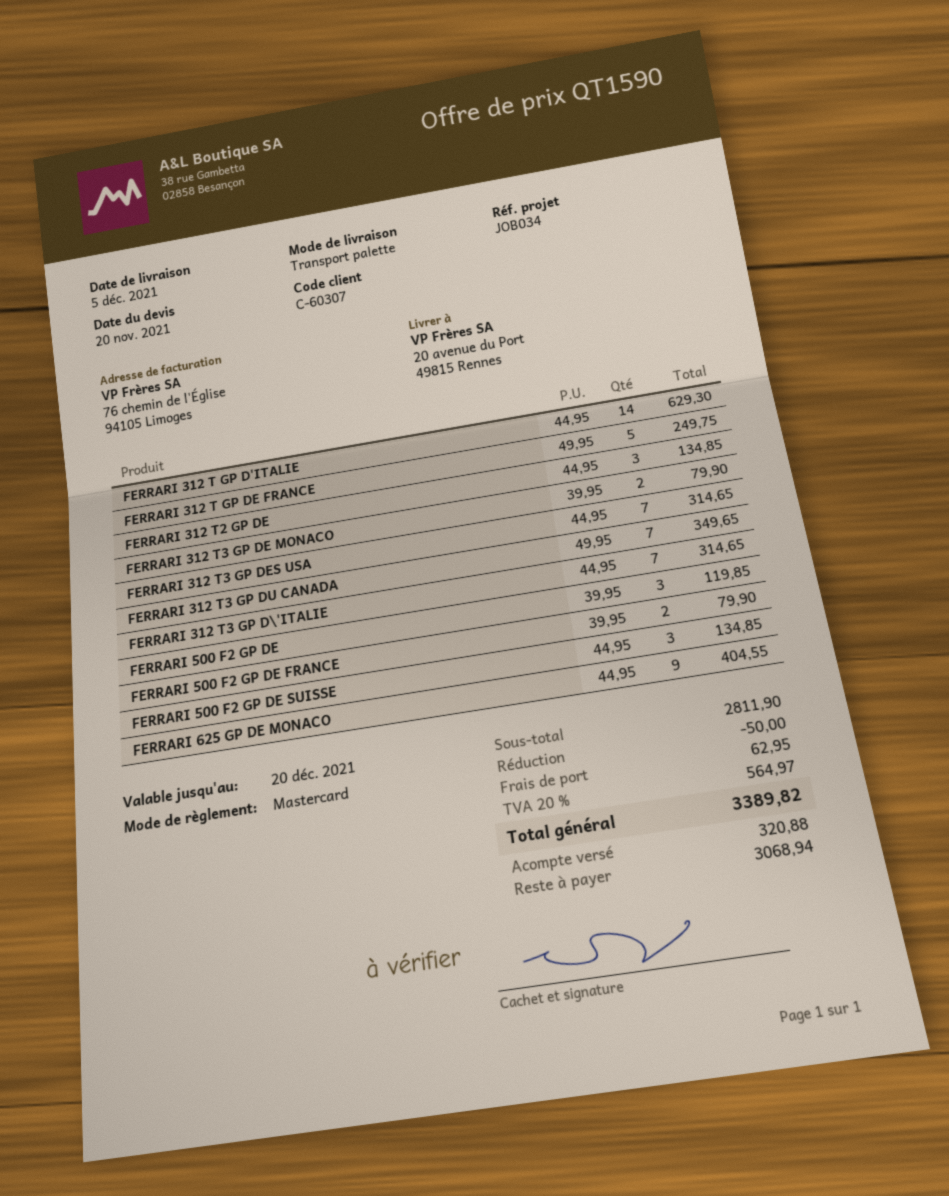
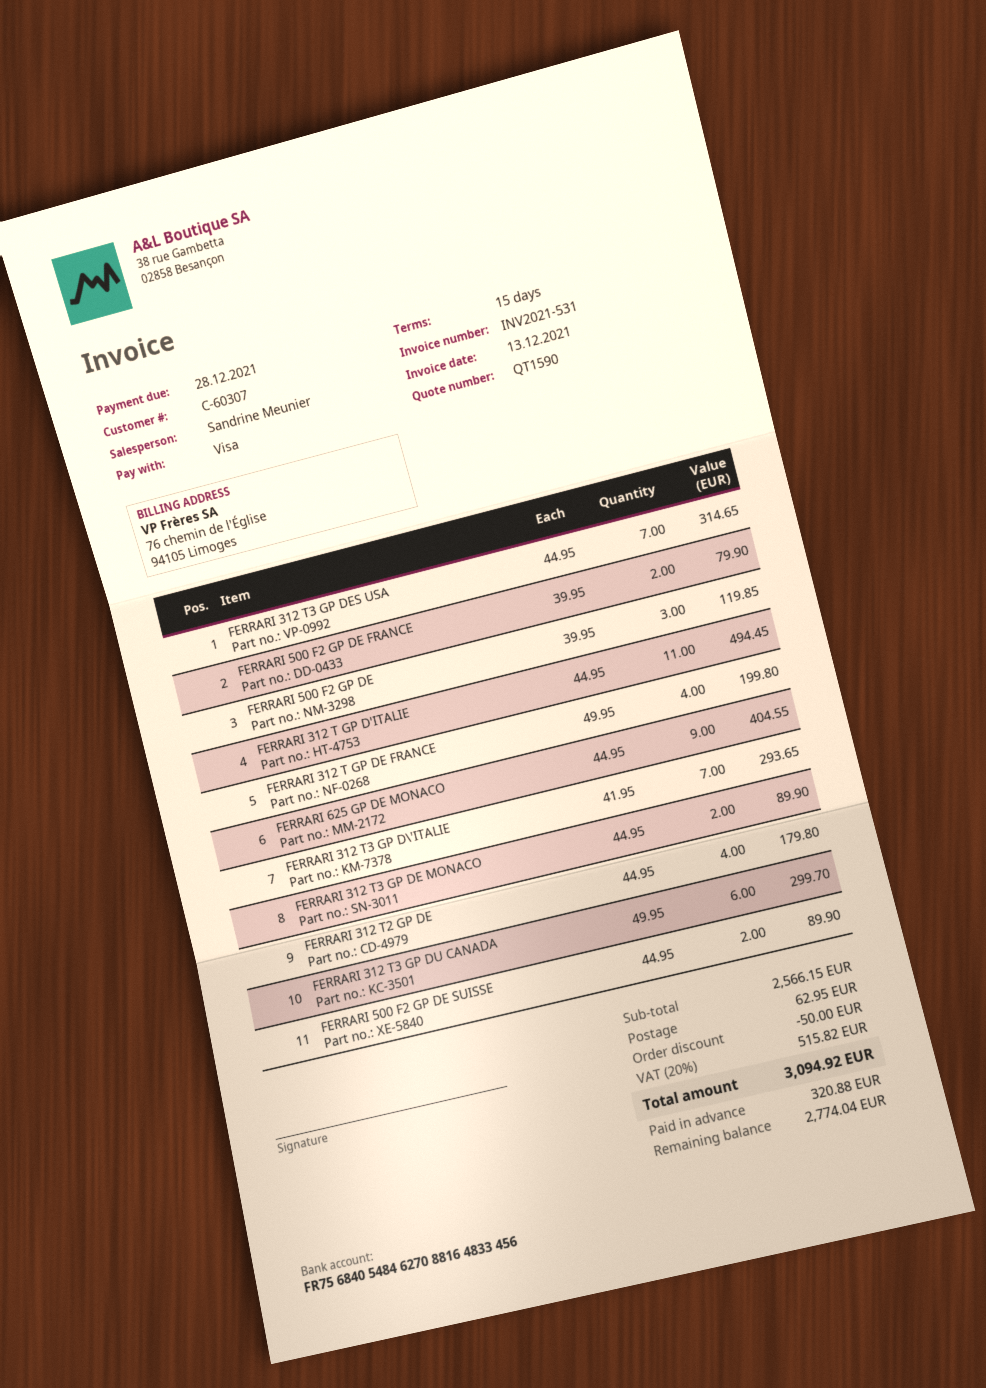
payment method: Mastercard -> Visa
FERRARI 312 T GP D'ITALIE: 14 x 44.95 = 629.30 -> 11 x 44.95 = 494.45
FERRARI 312 T GP DE FRANCE: 5 x 49.95 = 249.75 -> 4 x 49.95 = 199.80
FERRARI 312 T2 GP DE: 3 x 44.95 = 134.85 -> 4 x 44.95 = 179.80
FERRARI 312 T3 GP DE MONACO: 2 x 39.95 = 79.90 -> 2 x 44.95 = 89.90
FERRARI 312 T3 GP DU CANADA: 7 x 49.95 = 349.65 -> 6 x 49.95 = 299.70
FERRARI 312 T3 GP D\'ITALIE: 7 x 44.95 = 314.65 -> 7 x 41.95 = 293.65
FERRARI 500 F2 GP DE SUISSE: 3 x 44.95 = 134.85 -> 2 x 44.95 = 89.90
subtotal: 2811.90 -> 2566.15
tax: 20% = 564.97 -> 20% = 515.82
total: 3389.82 -> 3094.92
balance: 3068.94 -> 2774.04

